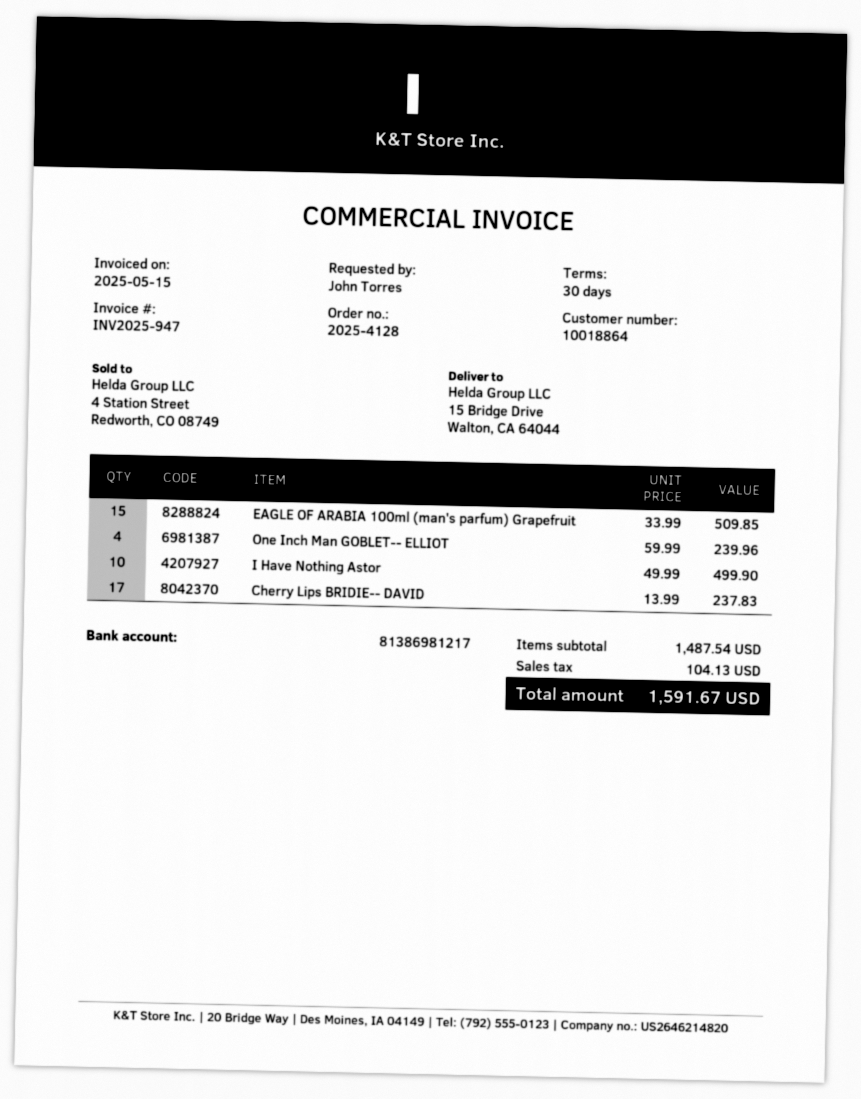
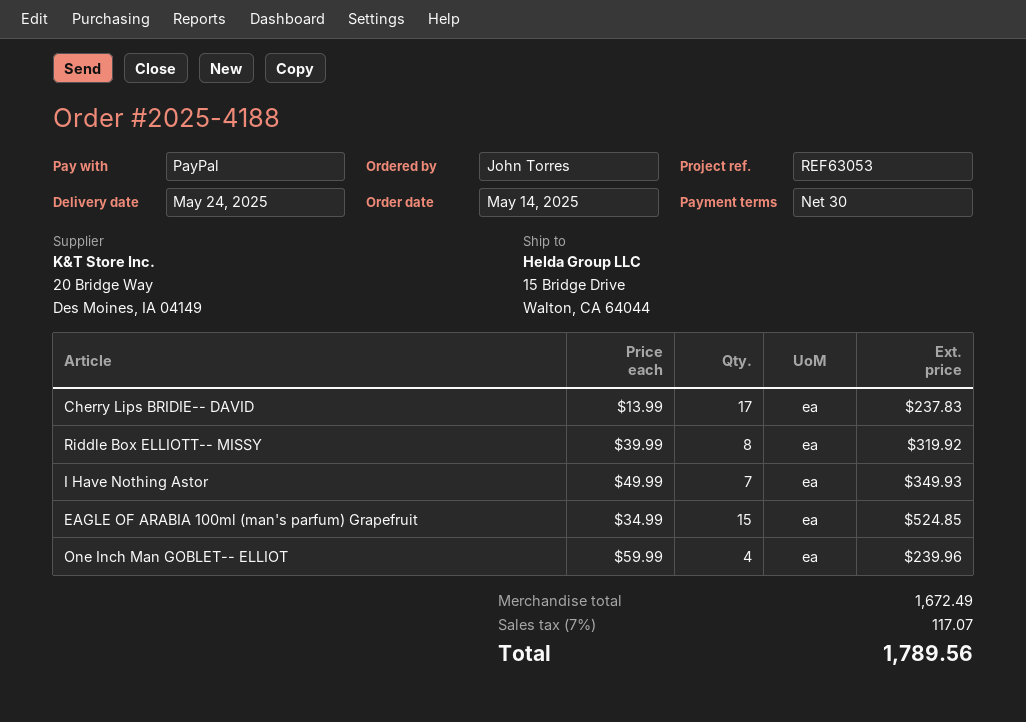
order number: 2025-4128 -> 2025-4188
EAGLE OF ARABIA 100ml (man's parfum) Grapefruit: 15 x 33.99 = 509.85 -> 15 x 34.99 = 524.85
I Have Nothing Astor: 10 x 49.99 = 499.90 -> 7 x 49.99 = 349.93
Riddle Box ELLIOTT-- MISSY: none -> 8 x 39.99 = 319.92
subtotal: 1487.54 -> 1672.49
tax: 104.13 -> 117.07
total: 1591.67 -> 1789.56

